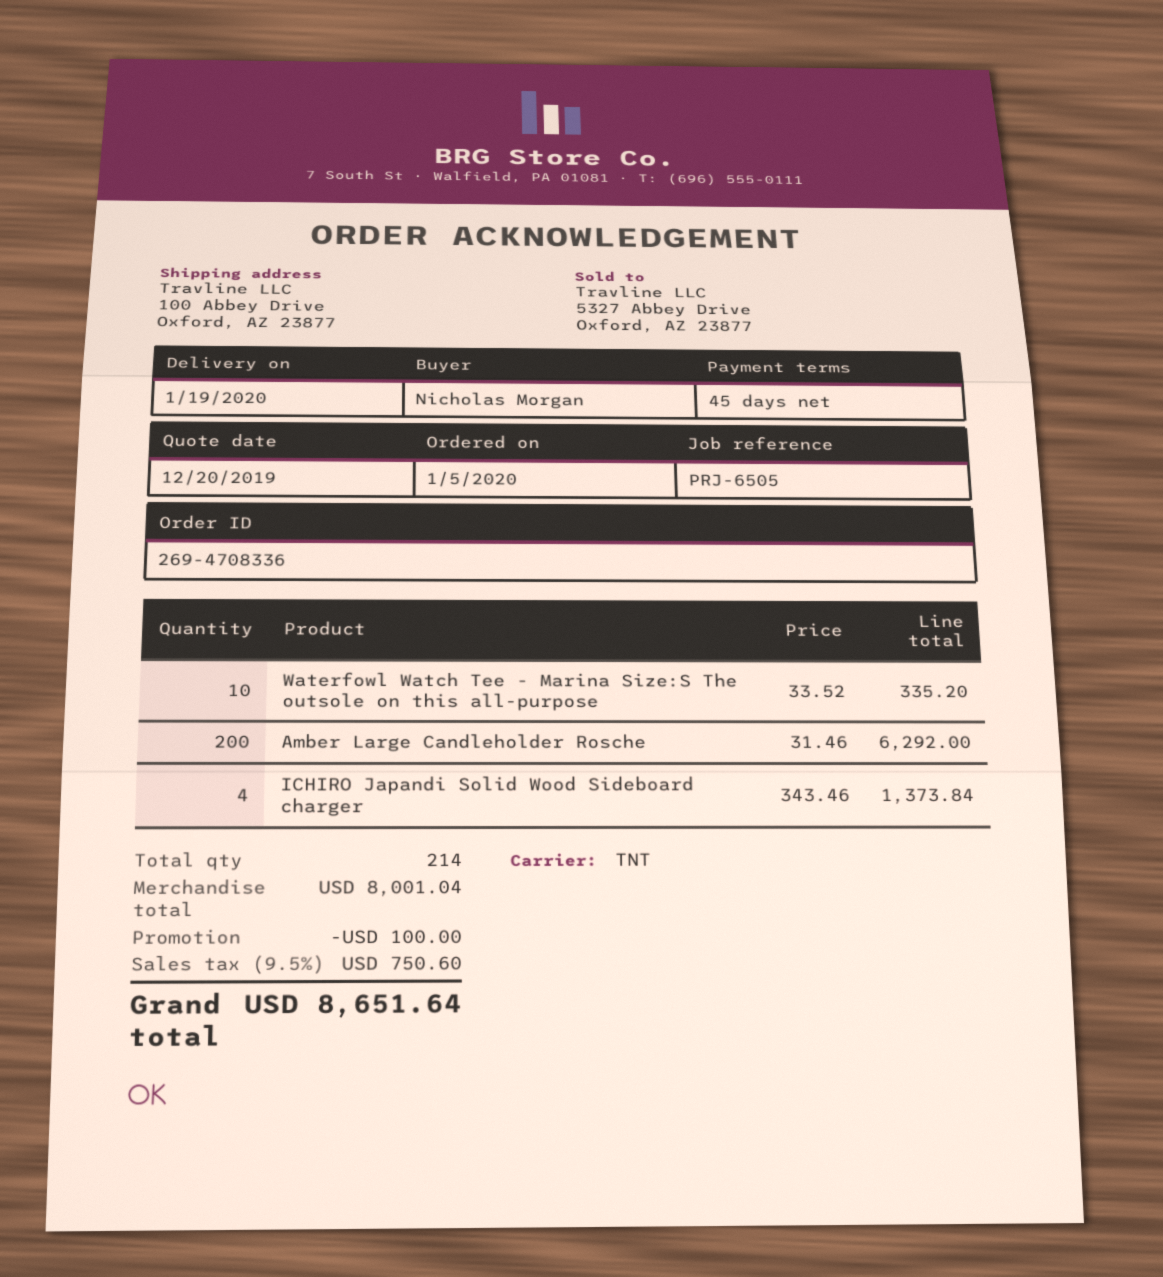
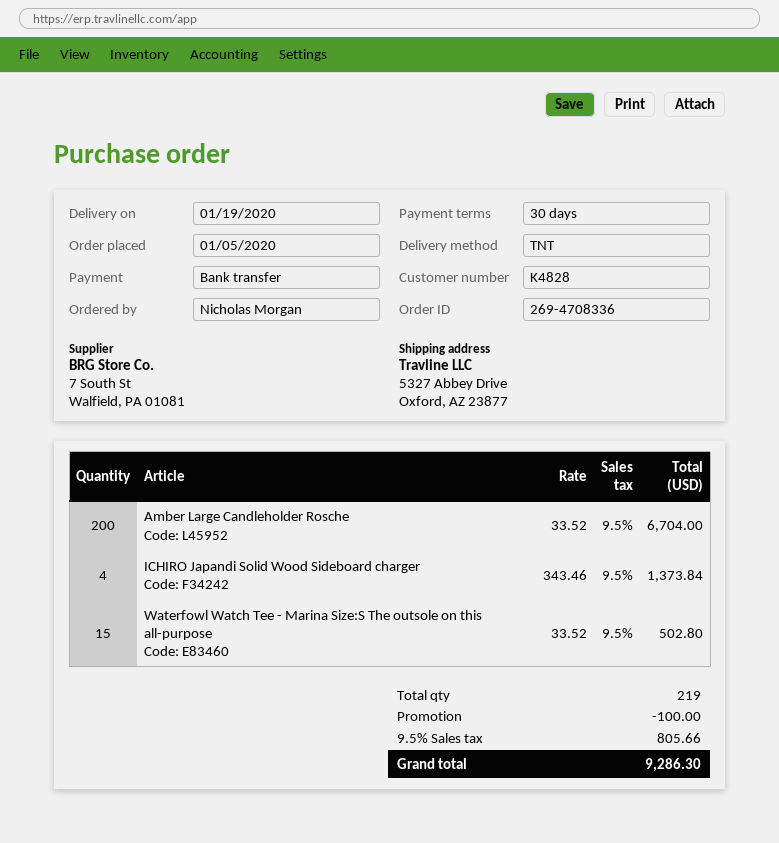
payment terms: 45 days -> 30 days
ship to: 100 Abbey Drive, Oxford, AZ 23877 -> 5327 Abbey Drive, Oxford, AZ 23877
Waterfowl Watch Tee - Marina Size:S The outsole on this all-purpose: 10 x 33.52 = 335.20 -> 15 x 33.52 = 502.80
Amber Large Candleholder Rosche: 200 x 31.46 = 6292.00 -> 200 x 33.52 = 6704.00
total quantity: 214 -> 219
tax: 9.5% = 750.60 -> 9.5% = 805.66
total: 8651.64 -> 9286.30

